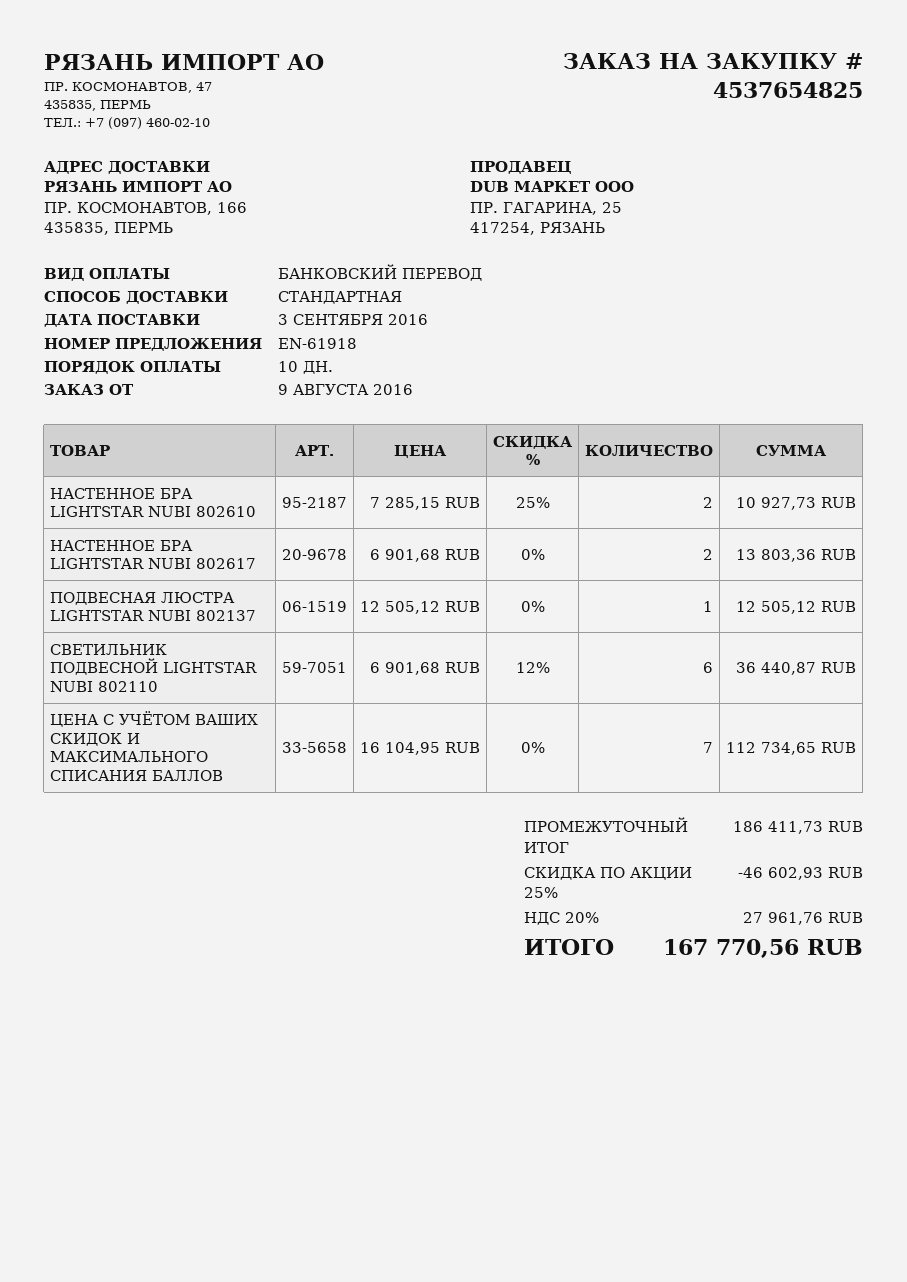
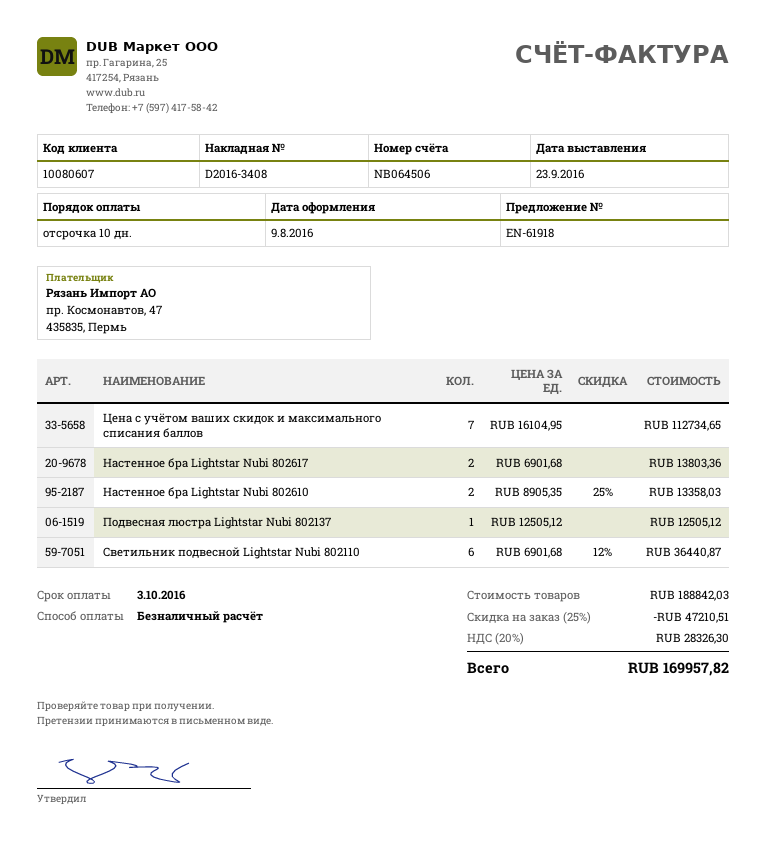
НАСТЕННОЕ БРА LIGHTSTAR NUBI 802610: 2 x 7285.15 - 25% = 10927.73 -> 2 x 8905.35 - 25% = 13358.03
subtotal: 186411.73 -> 188842.03
discount: 25% = 46602.93 -> 25% = 47210.51
tax: 20% = 27961.76 -> 20% = 28326.30
total: 167770.56 -> 169957.82

